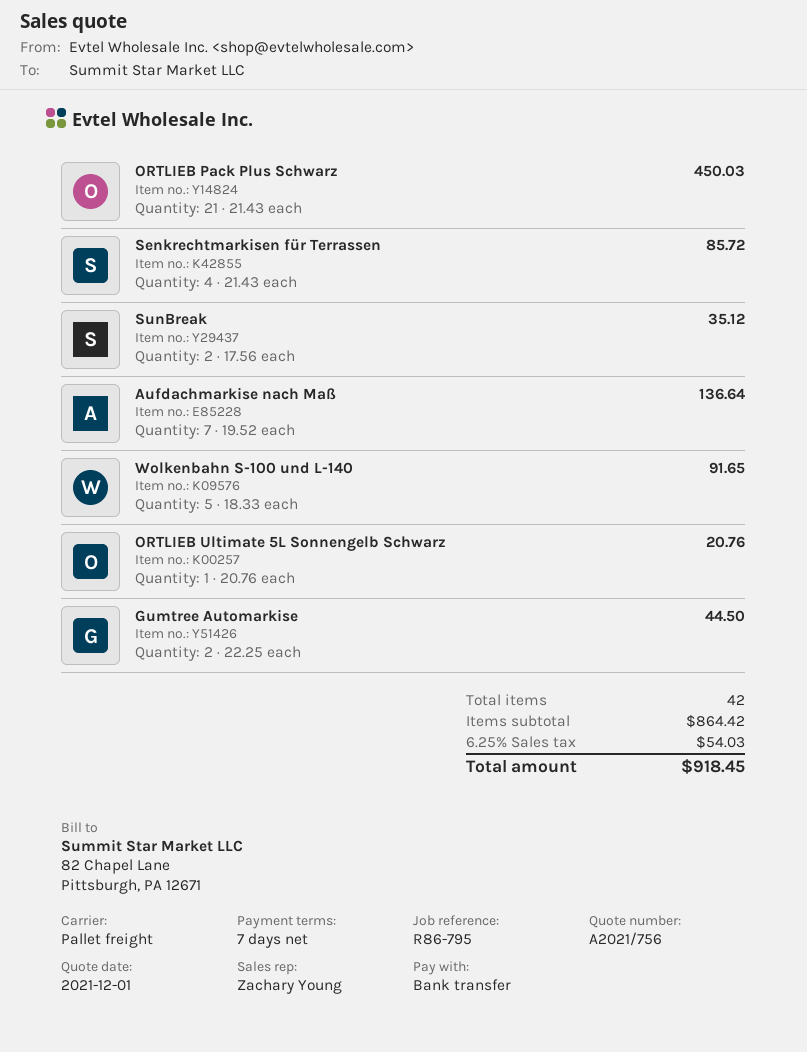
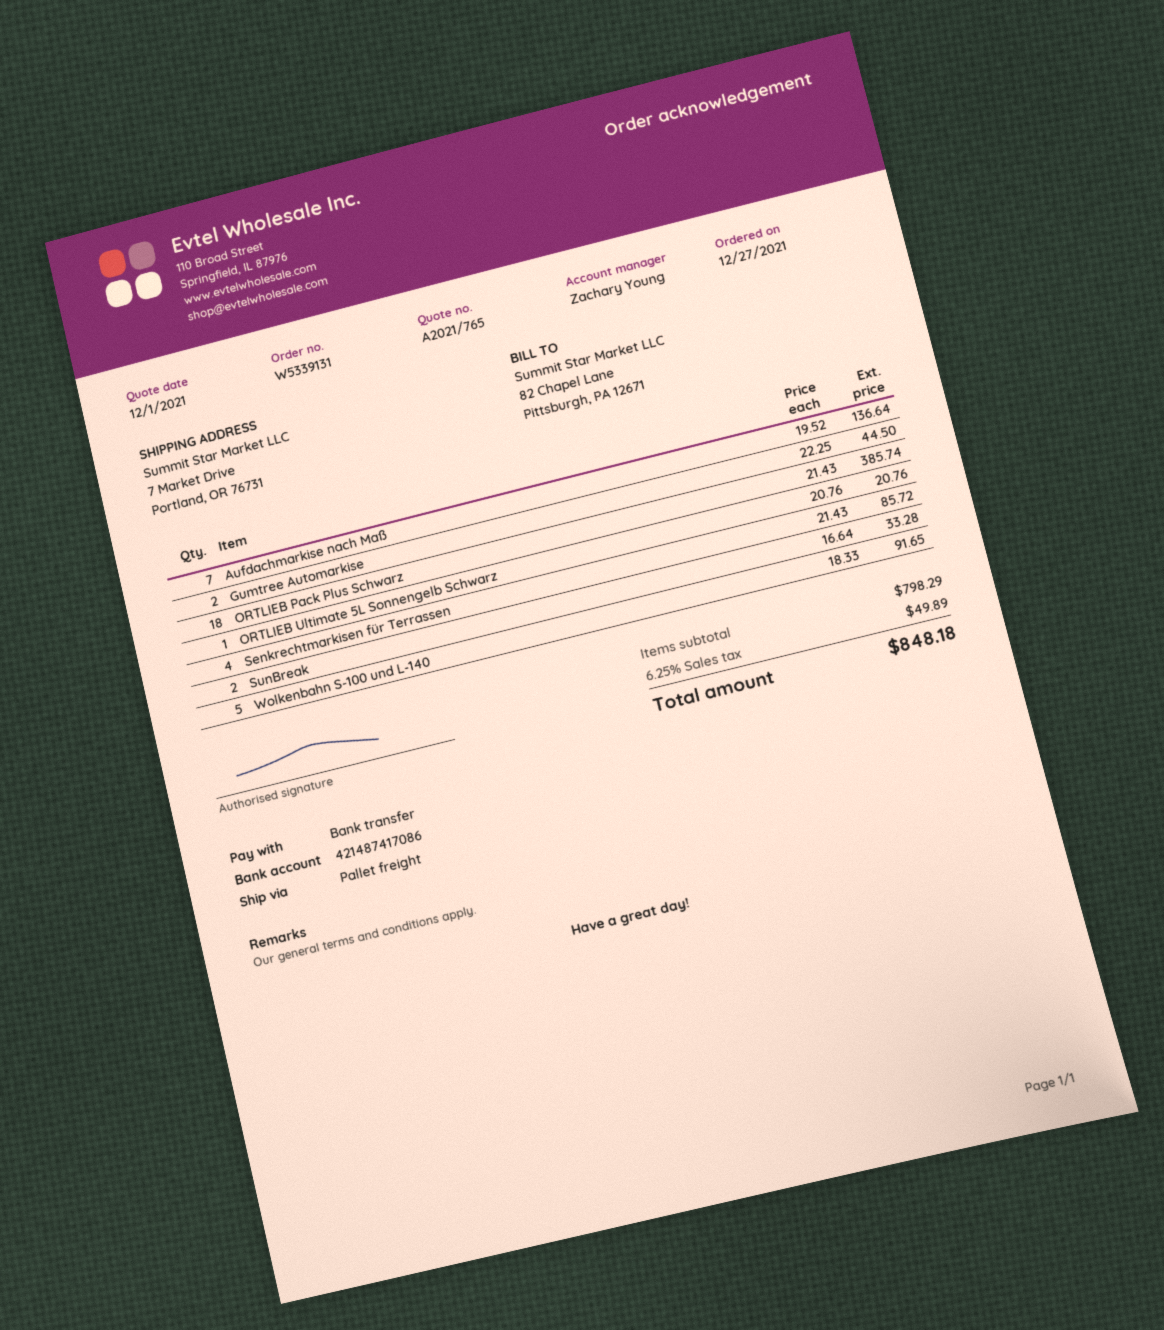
quote number: A2021/756 -> A2021/765
ORTLIEB Pack Plus Schwarz: 21 x 21.43 = 450.03 -> 18 x 21.43 = 385.74
SunBreak: 2 x 17.56 = 35.12 -> 2 x 16.64 = 33.28
subtotal: 864.42 -> 798.29
tax: 6.25% = 54.03 -> 6.25% = 49.89
total: 918.45 -> 848.18

